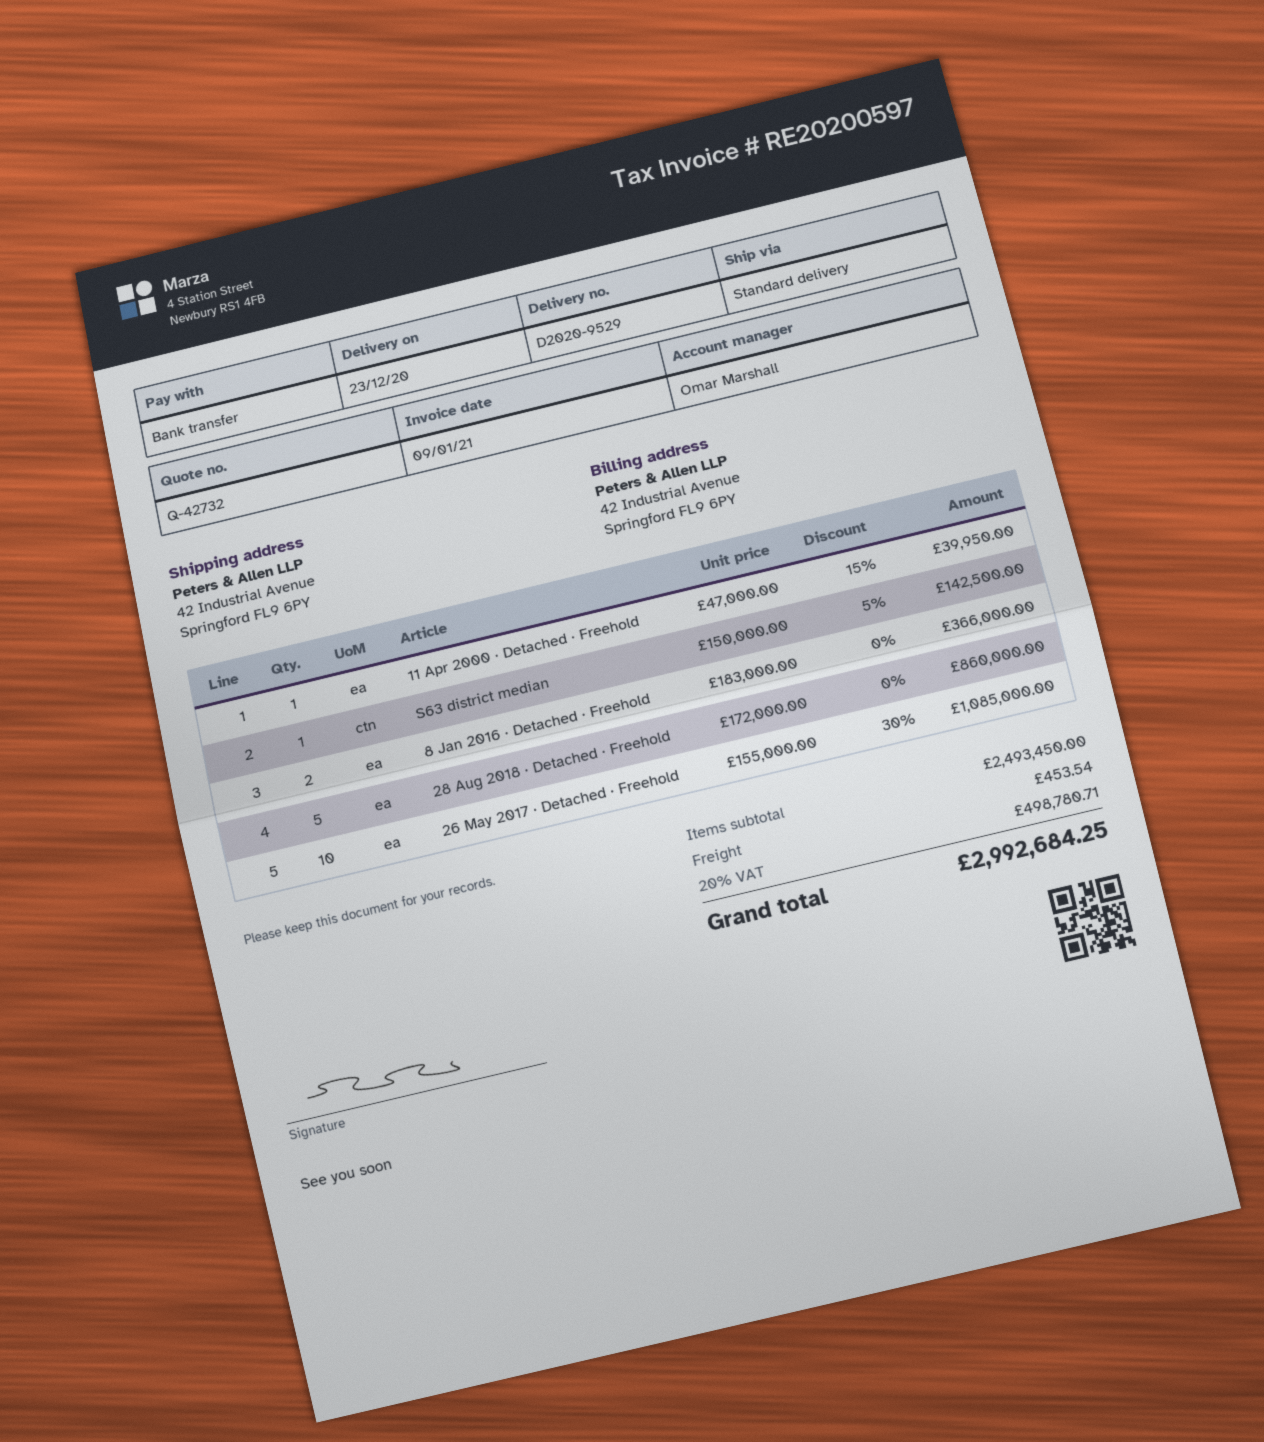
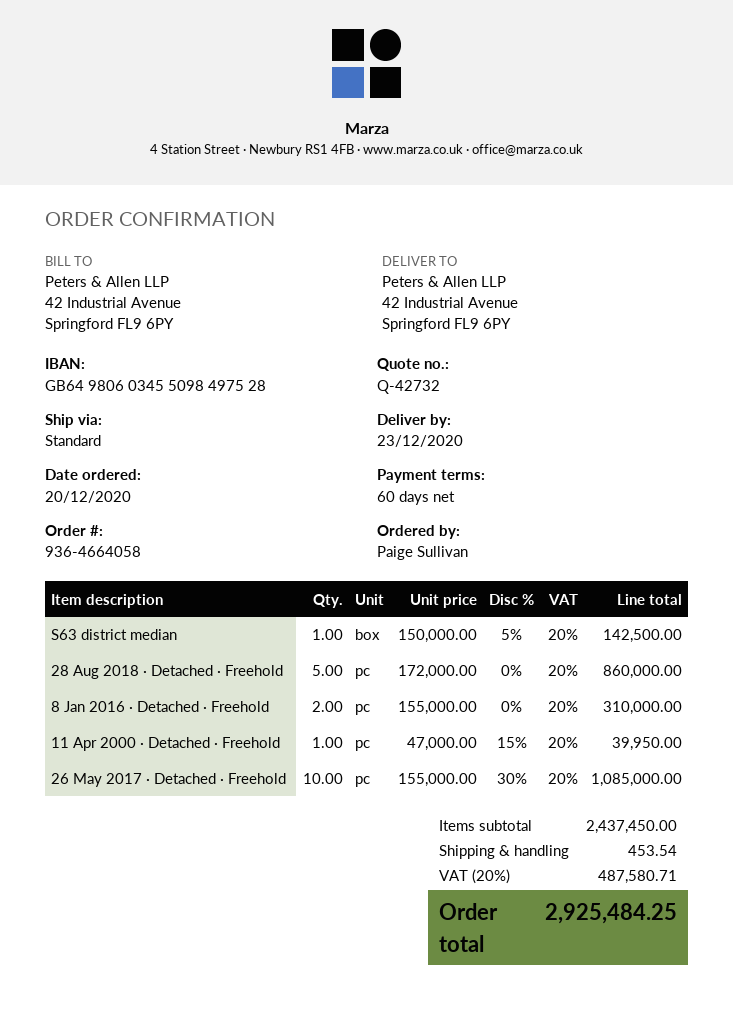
8 Jan 2016 · Detached · Freehold: 2 x 183000.00 = 366000.00 -> 2 x 155000.00 = 310000.00
subtotal: 2493450.00 -> 2437450.00
tax: 20% = 498780.71 -> 20% = 487580.71
total: 2992684.25 -> 2925484.25

